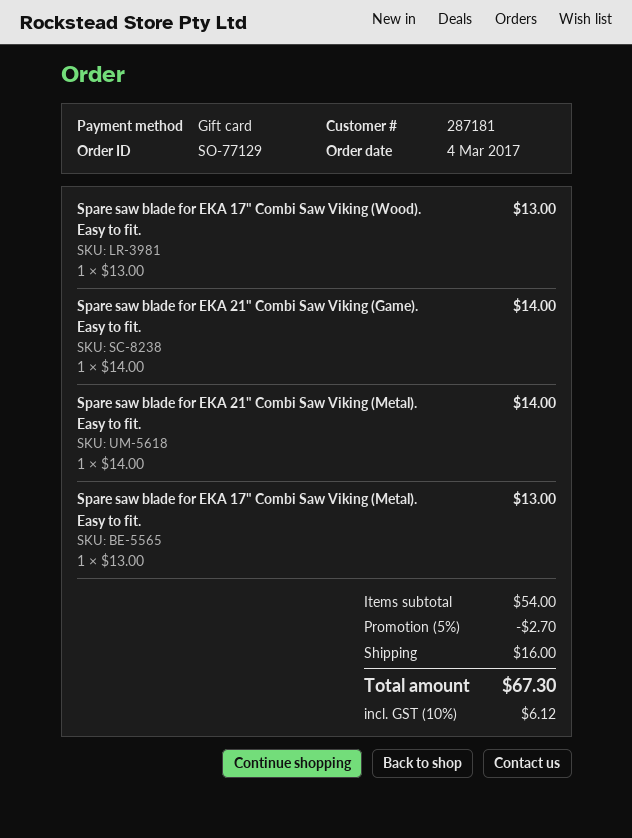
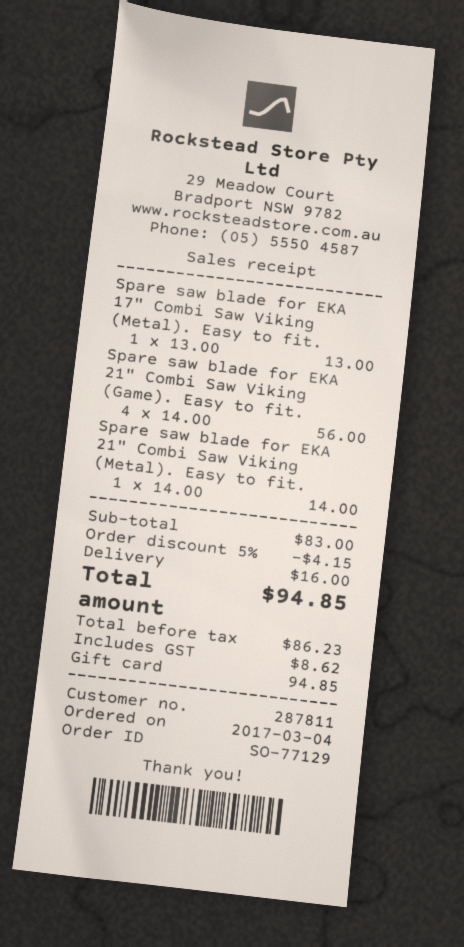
customer number: 287181 -> 287811
Spare saw blade for EKA 17" Combi Saw Viking (Wood). Easy to fit.: 1 x 13.00 = 13.00 -> none
Spare saw blade for EKA 21" Combi Saw Viking (Game). Easy to fit.: 1 x 14.00 = 14.00 -> 4 x 14.00 = 56.00
subtotal: 54.00 -> 83.00
discount: 5% = 2.70 -> 5% = 4.15
tax: 6.12 -> 8.62
total: 67.30 -> 94.85

